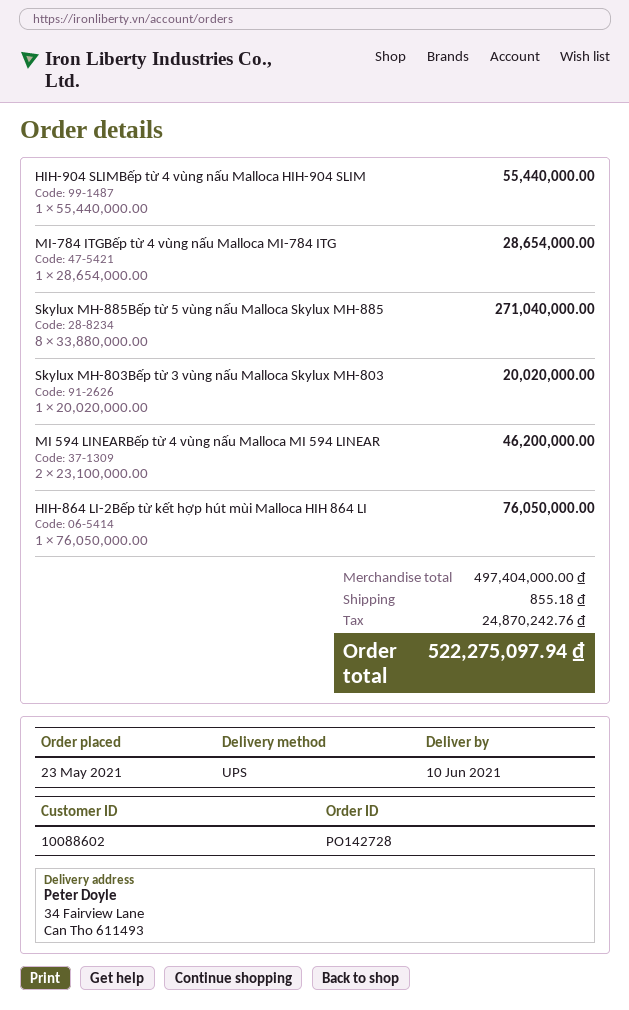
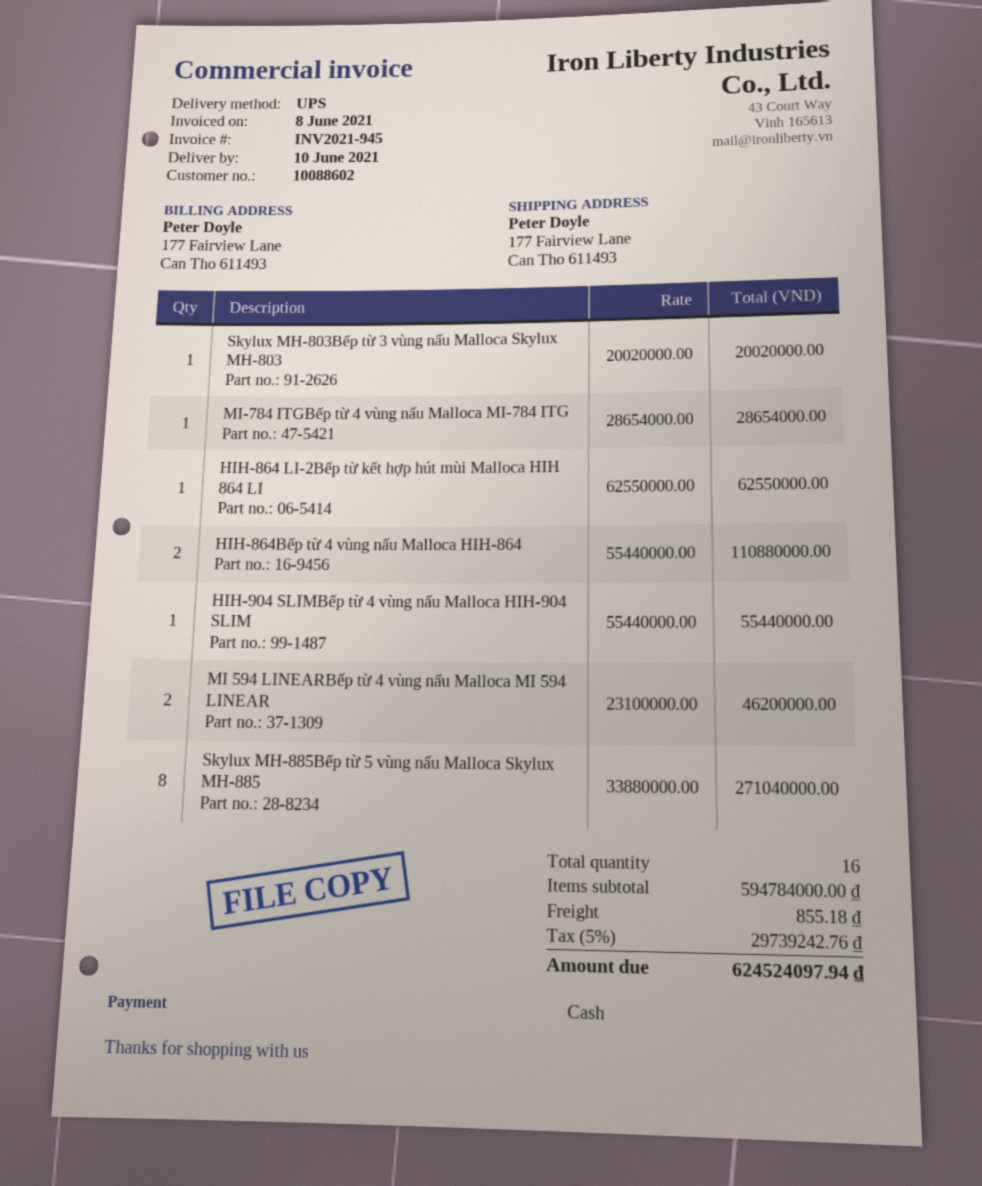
ship to: 34 Fairview Lane, Can Tho 611493 -> 177 Fairview Lane, Can Tho 611493
HIH-864 LI-2Bếp từ kết hợp hút mùi Malloca HIH 864 LI: 1 x 76050000.00 = 76050000.00 -> 1 x 62550000.00 = 62550000.00
HIH-864Bếp từ 4 vùng nấu Malloca HIH-864: none -> 2 x 55440000.00 = 110880000.00
subtotal: 497404000.00 -> 594784000.00
tax: 24870242.76 -> 29739242.76
total: 522275097.94 -> 624524097.94

